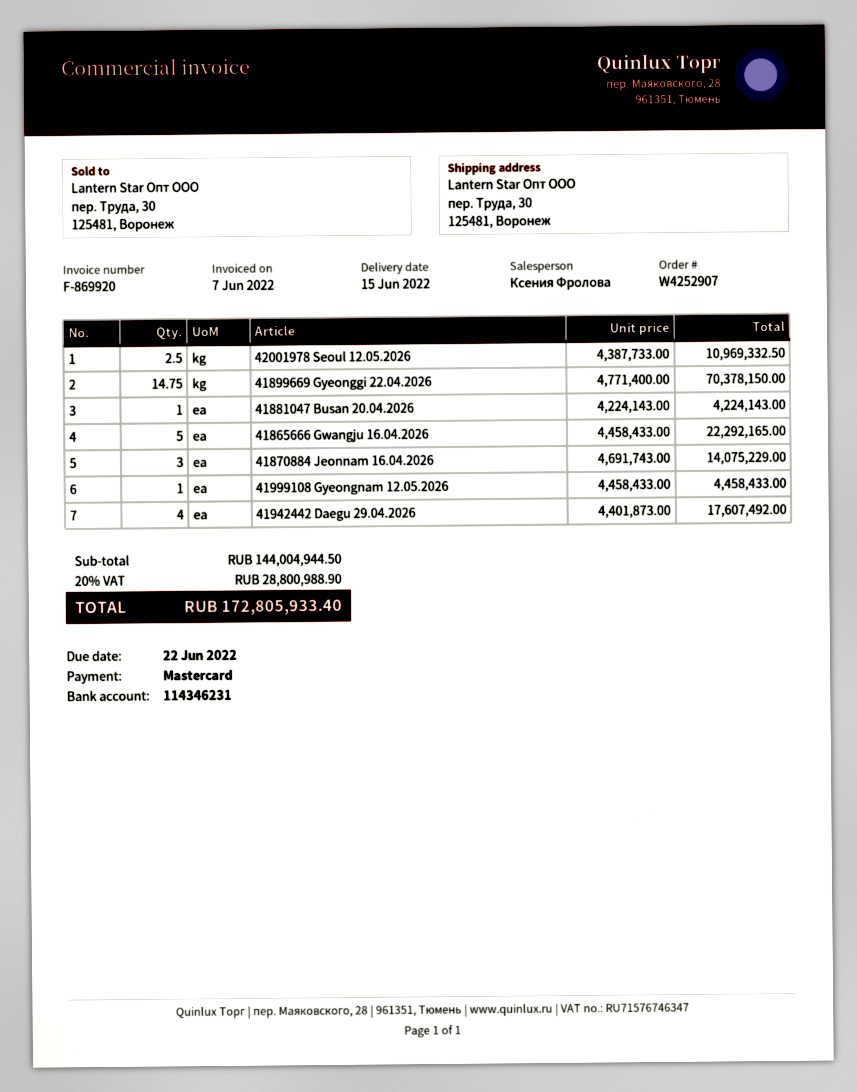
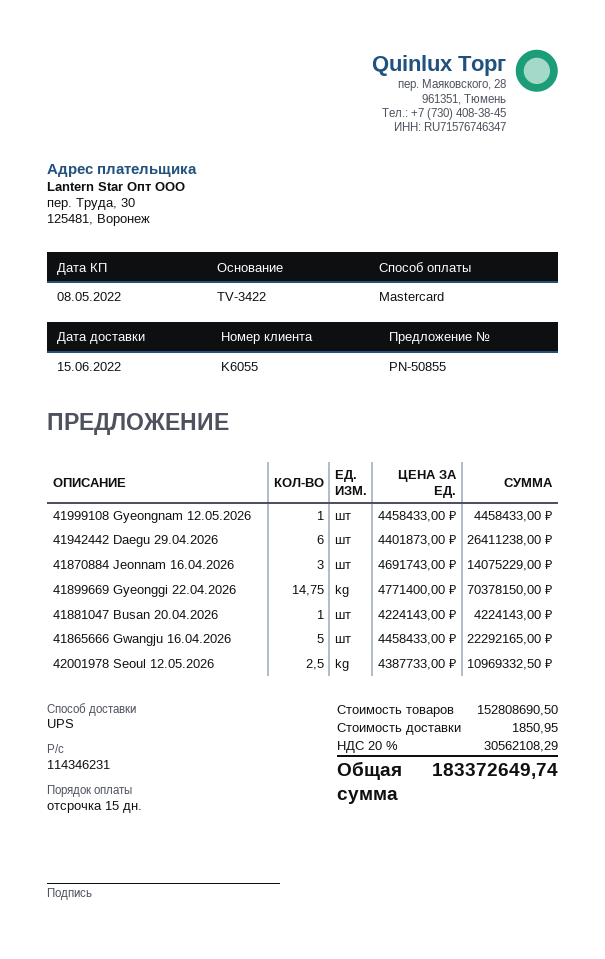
41942442 Daegu 29.04.2026: 4 x 4401873.00 = 17607492.00 -> 6 x 4401873.00 = 26411238.00
subtotal: 144004944.50 -> 152808690.50
shipping: none -> 1850.95
tax: 20% = 28800988.90 -> 20% = 30562108.29
total: 172805933.40 -> 183372649.74

